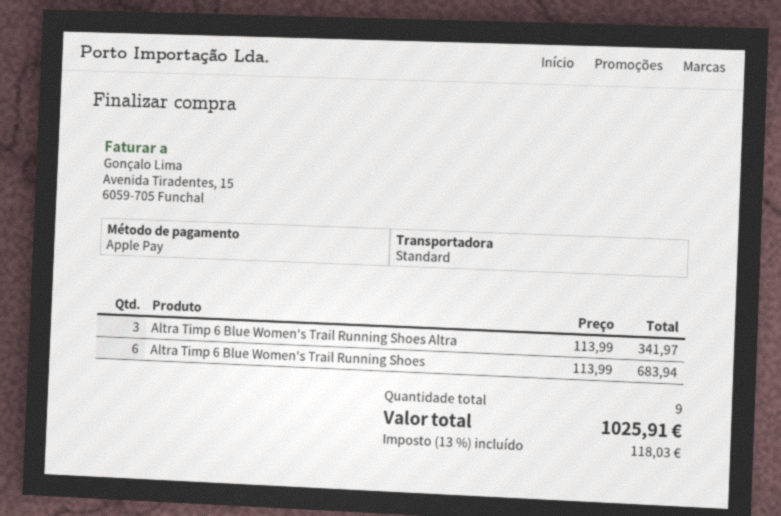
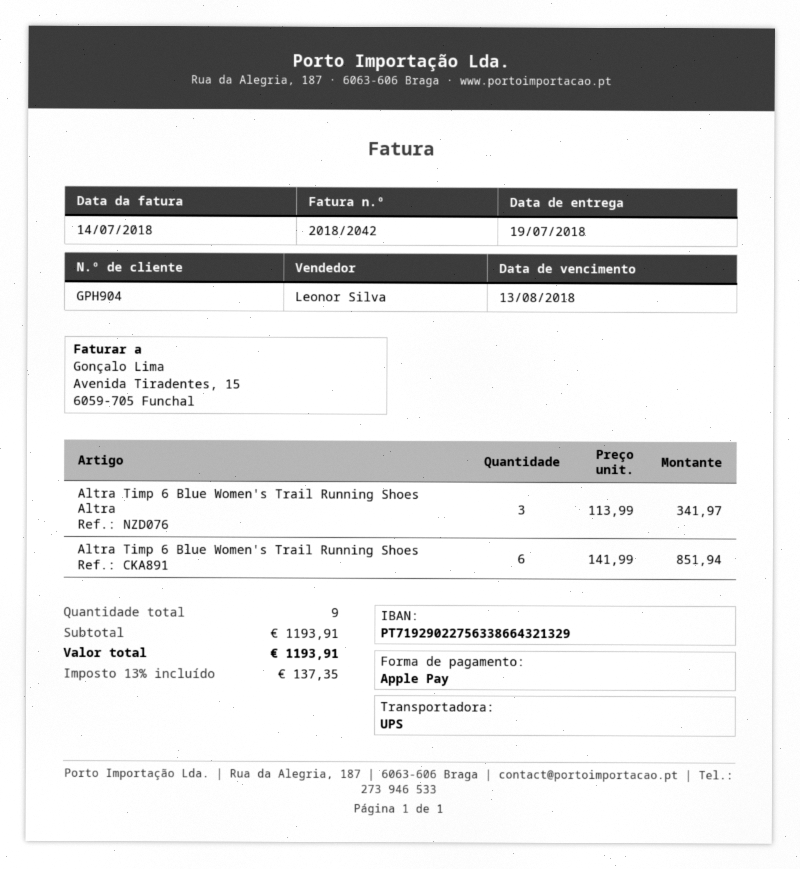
shipping method: standard -> UPS
Altra Timp 6 Blue Women's Trail Running Shoes: 6 x 113.99 = 683.94 -> 6 x 141.99 = 851.94
tax: 13% = 118.03 -> 13% = 137.35
total: 1025.91 -> 1193.91

